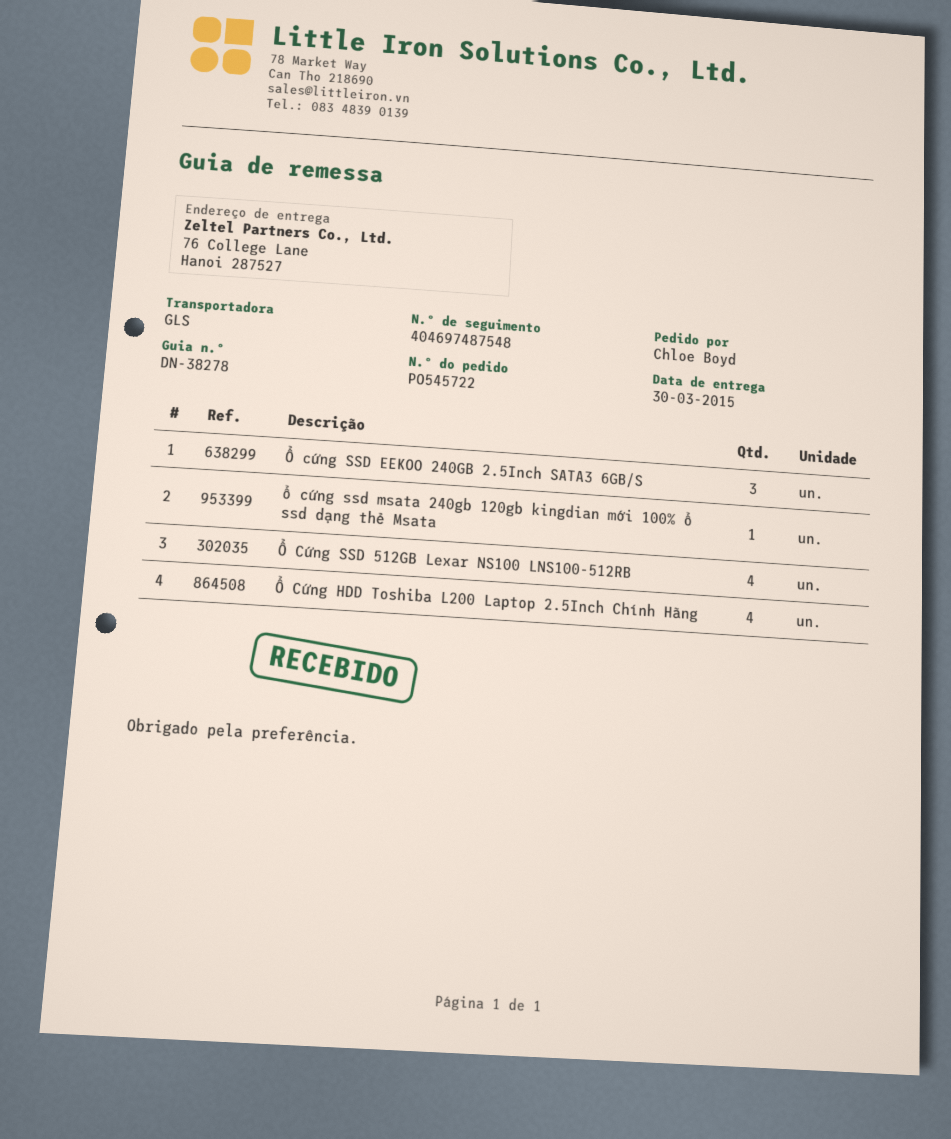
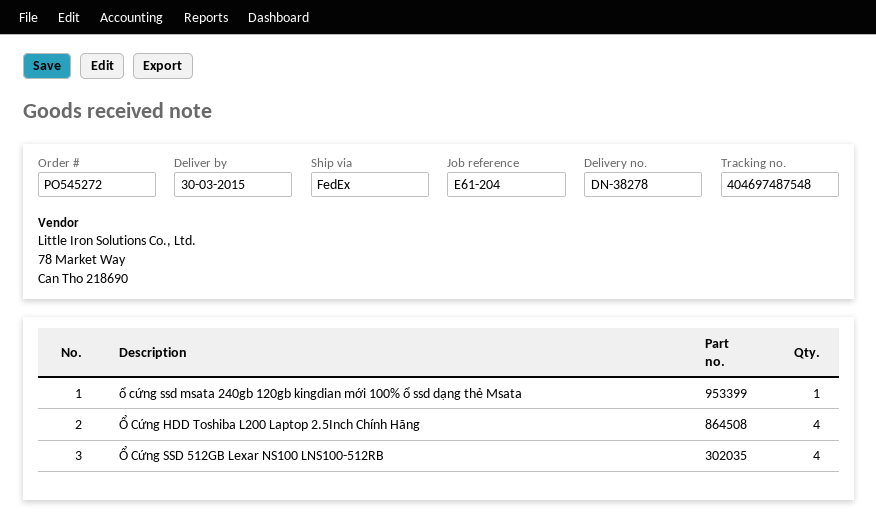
order number: PO545722 -> PO545272
shipping method: GLS -> FedEx
Ổ cứng SSD EEKOO 240GB 2.5Inch SATA3 6GB/S: 3 -> none

